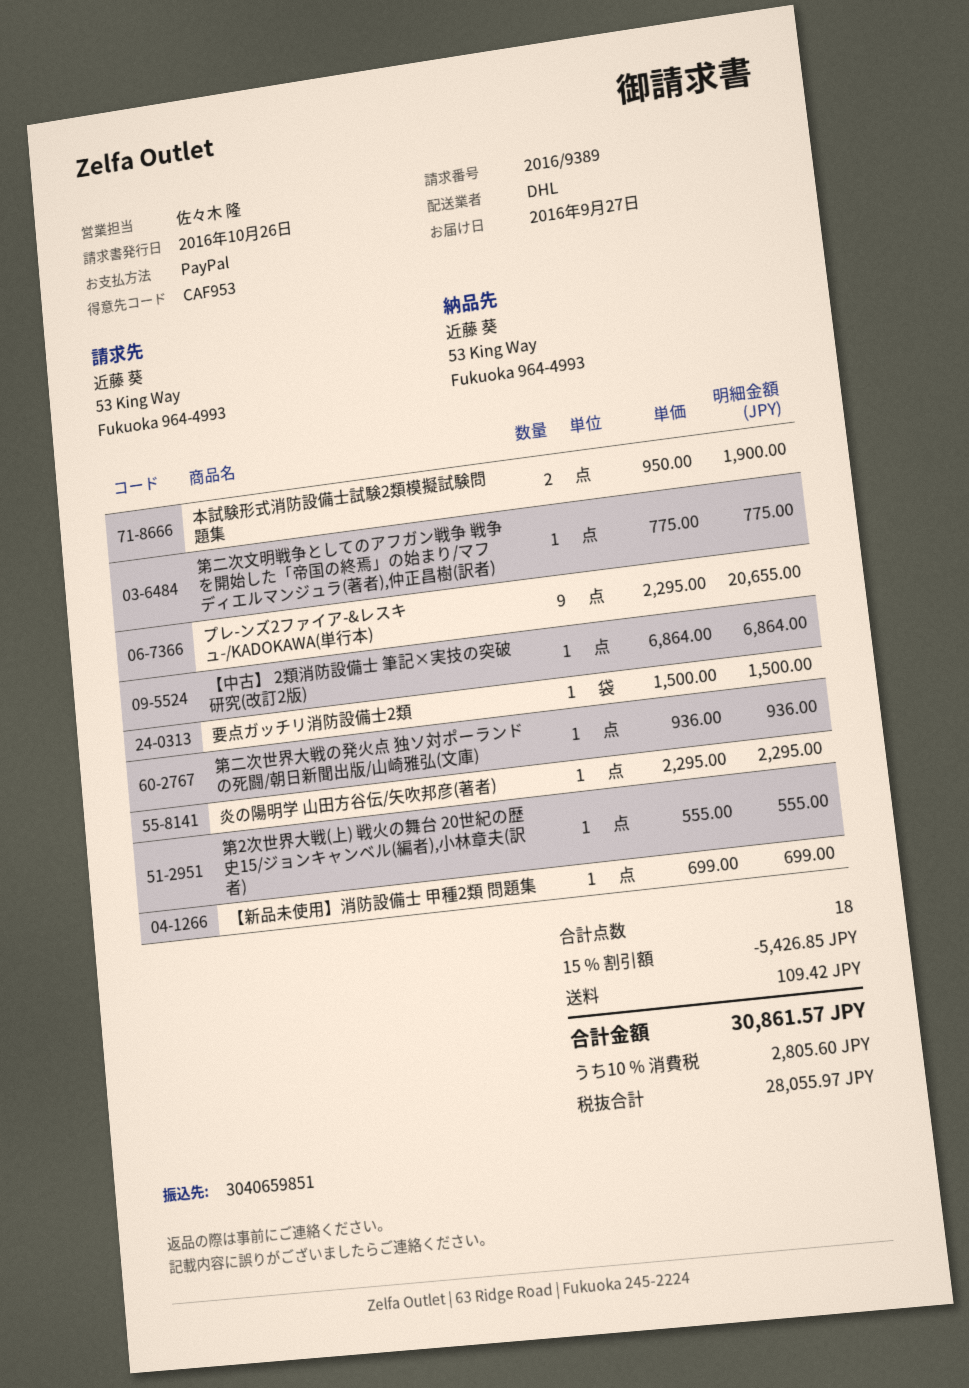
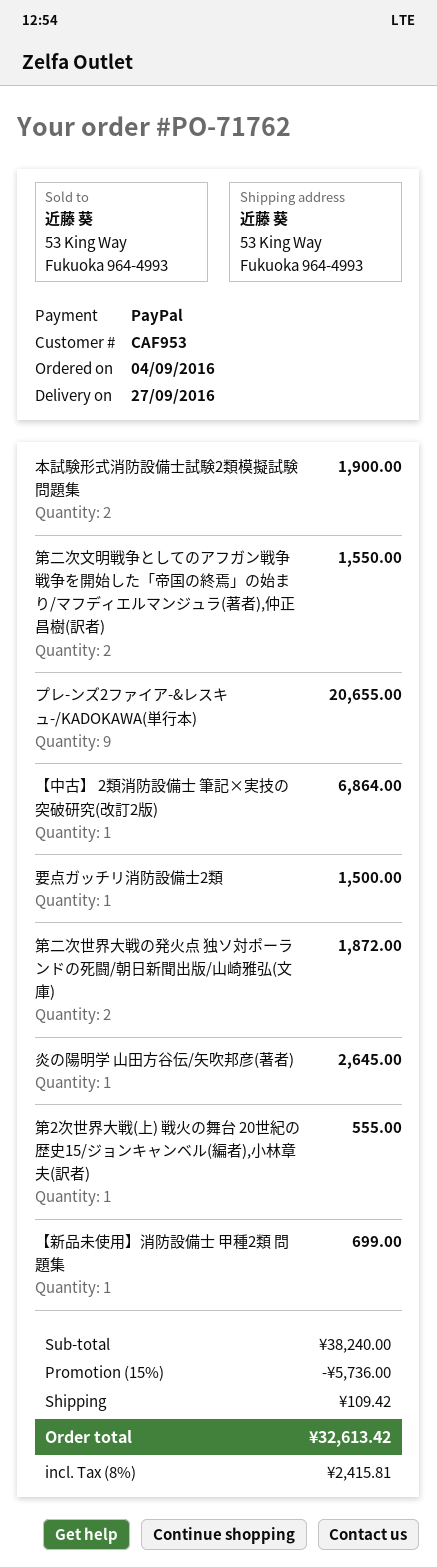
第二次文明戦争としてのアフガン戦争 戦争を開始した「帝国の終焉」の始まり/マフディエルマンジュラ(著者),仲正昌樹(訳者): 1 for 775.00 -> 2 for 1550.00
第二次世界大戦の発火点 独ソ対ポーランドの死闘/朝日新聞出版/山崎雅弘(文庫): 1 for 936.00 -> 2 for 1872.00
炎の陽明学 山田方谷伝/矢吹邦彦(著者): 1 for 2295.00 -> 1 for 2645.00
discount: 15% = 5426.85 -> 15% = 5736.00
tax: 10% = 2805.60 -> 8% = 2415.81
total: 30861.57 -> 32613.42

